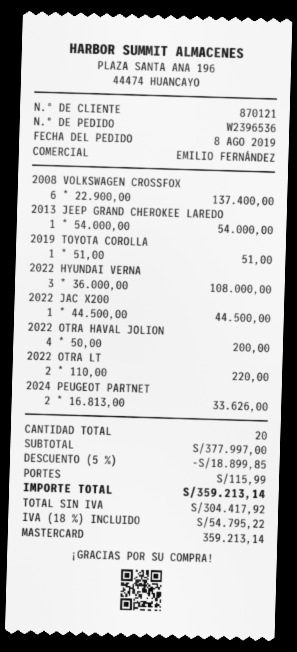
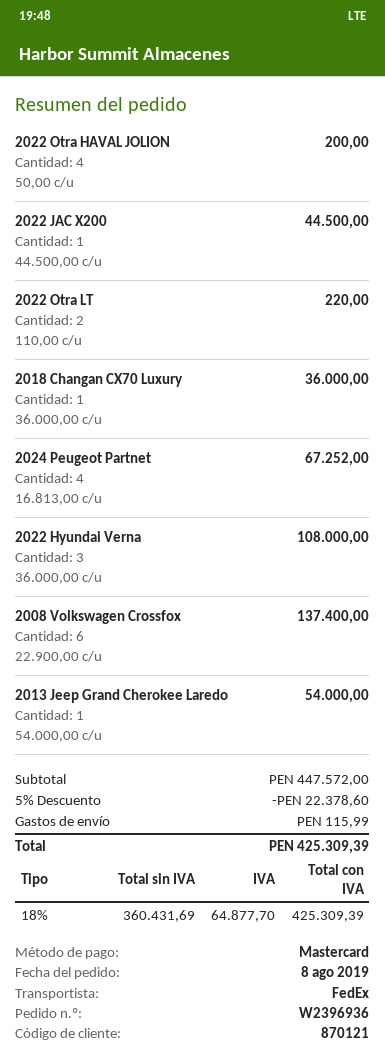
order number: W2396536 -> W2396936
2019 TOYOTA COROLLA: 1 x 51.00 = 51.00 -> none
2024 PEUGEOT PARTNET: 2 x 16813.00 = 33626.00 -> 4 x 16813.00 = 67252.00
2018 Changan CX70 Luxury: none -> 1 x 36000.00 = 36000.00
subtotal: 377997.00 -> 447572.00
discount: 5% = 18899.85 -> 5% = 22378.60
net: 304417.92 -> 360431.69
tax: 18% = 54795.22 -> 18% = 64877.70
total: 359213.14 -> 425309.39

